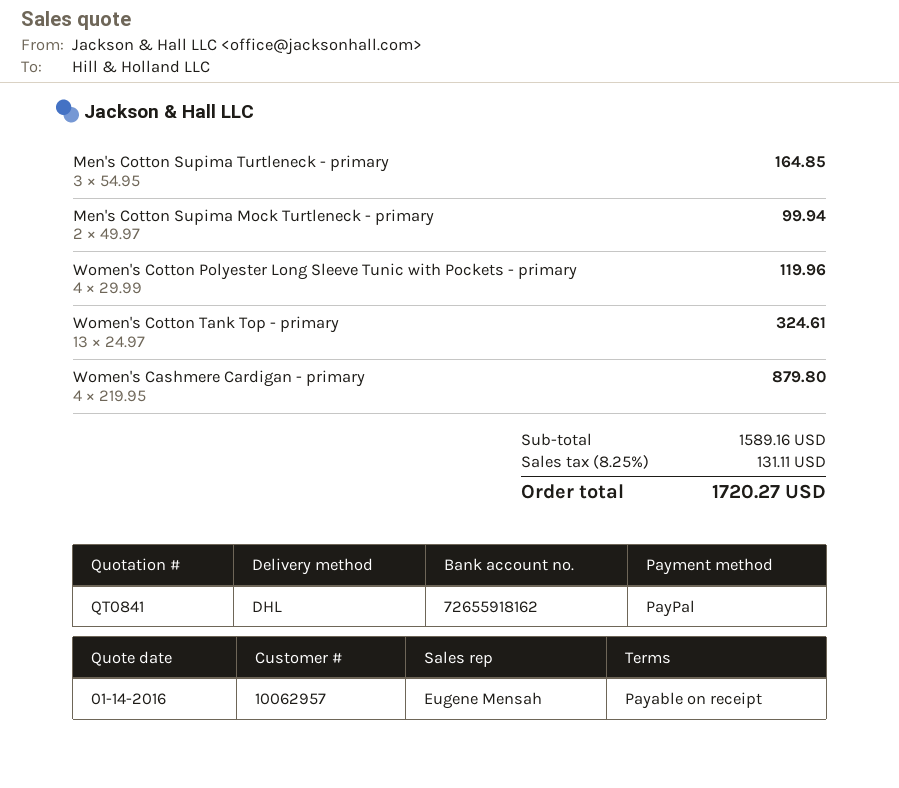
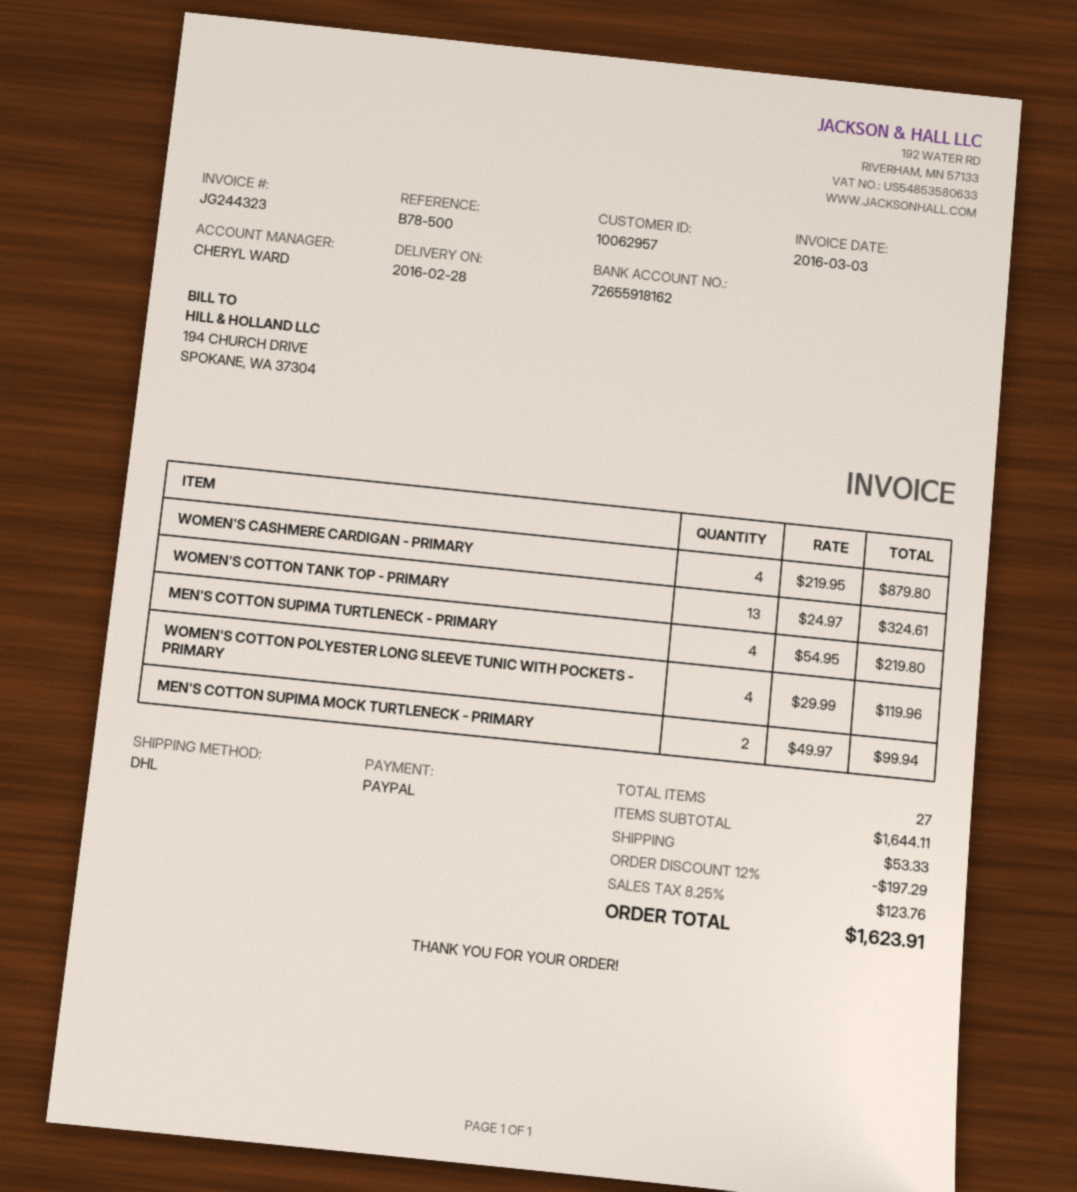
sales rep: Eugene Mensah -> CHERYL WARD
Men's Cotton Supima Turtleneck - primary: 3 x 54.95 = 164.85 -> 4 x 54.95 = 219.80
subtotal: 1589.16 -> 1644.11
discount: none -> 12% = 197.29
shipping: none -> 53.33
tax: 8.25% = 131.11 -> 8.25% = 123.76
total: 1720.27 -> 1623.91

